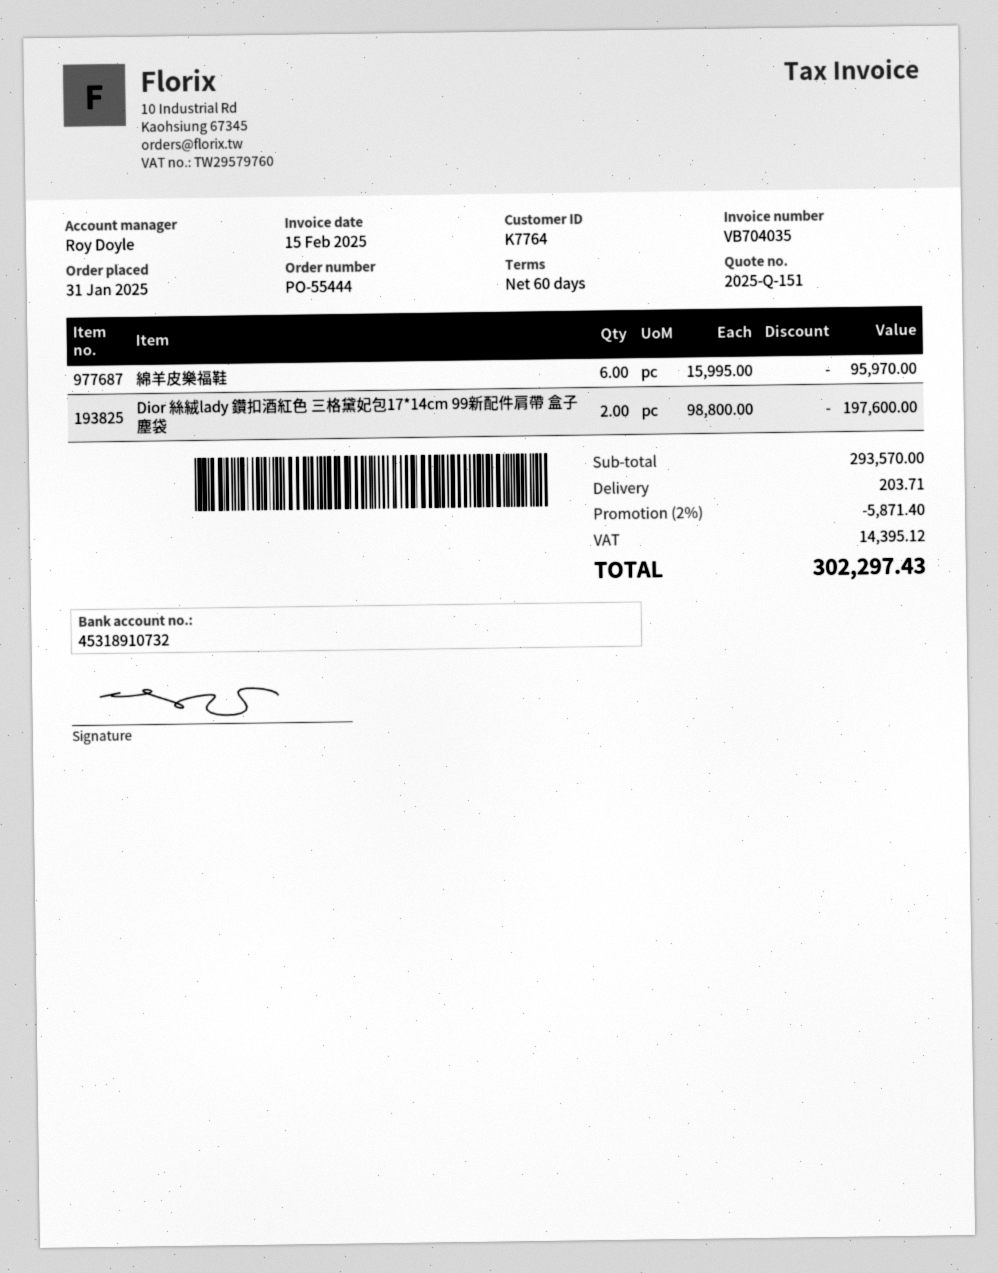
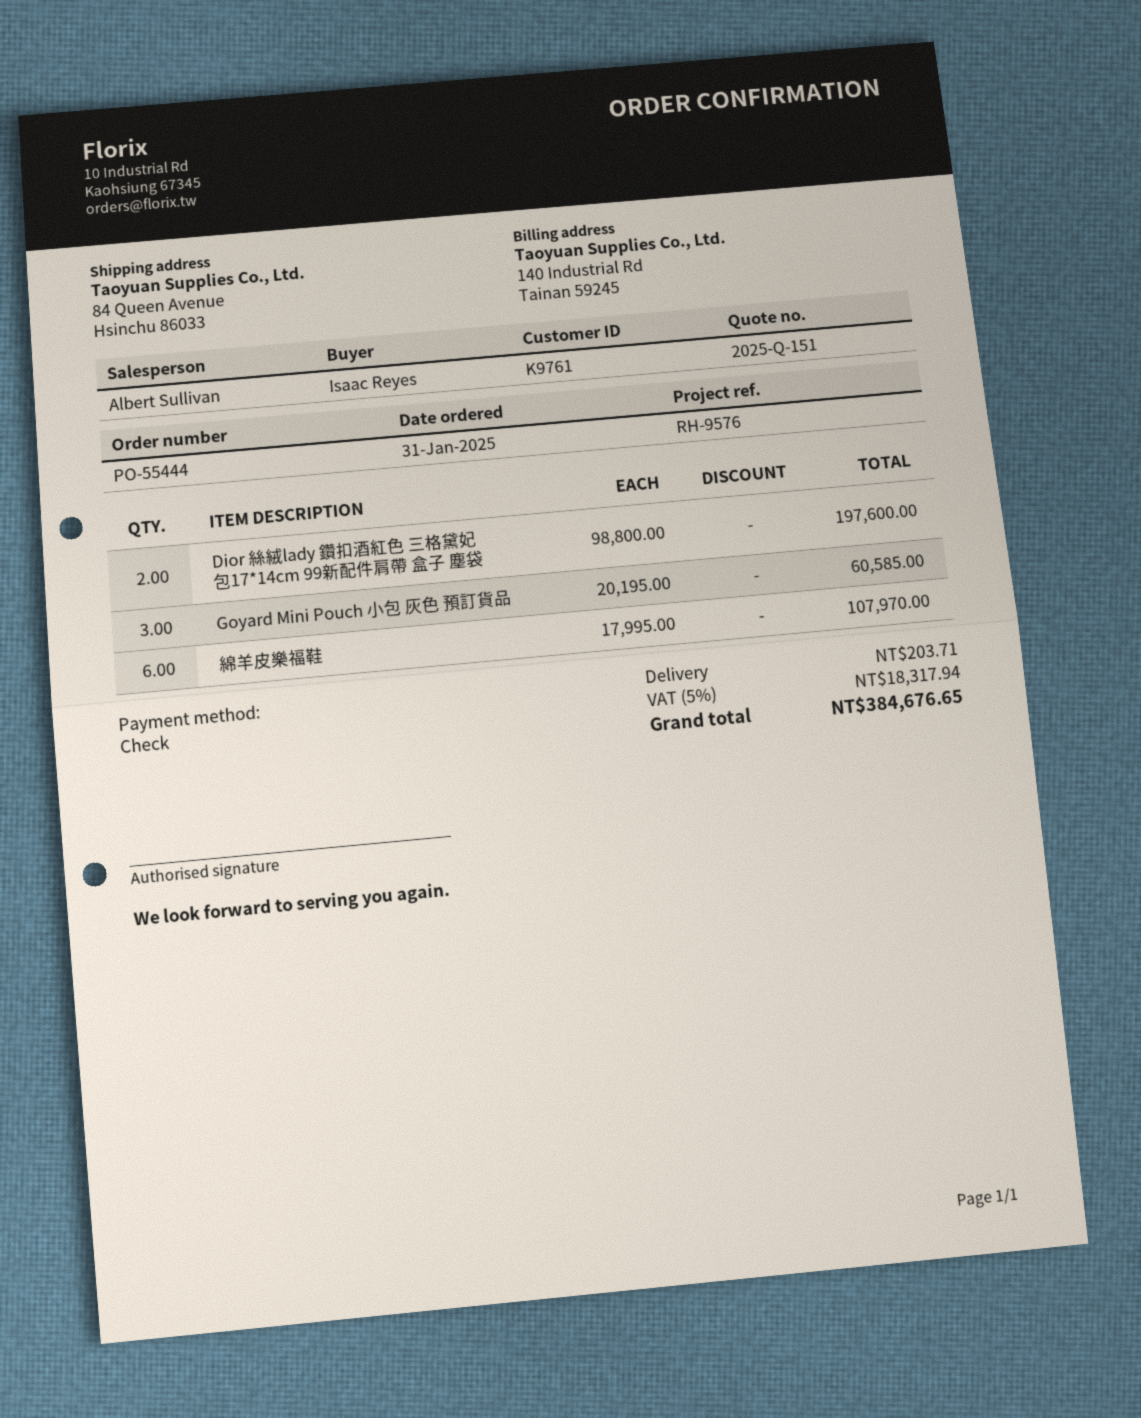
customer number: K7764 -> K9761
sales rep: Roy Doyle -> Albert Sullivan
綿羊皮樂福鞋: 6 x 15995.00 = 95970.00 -> 6 x 17995.00 = 107970.00
Goyard Mini Pouch 小包 灰色 預訂貨品: none -> 3 x 20195.00 = 60585.00
discount: 2% = 5871.40 -> none
tax: 14395.12 -> 18317.94
total: 302297.43 -> 384676.65

